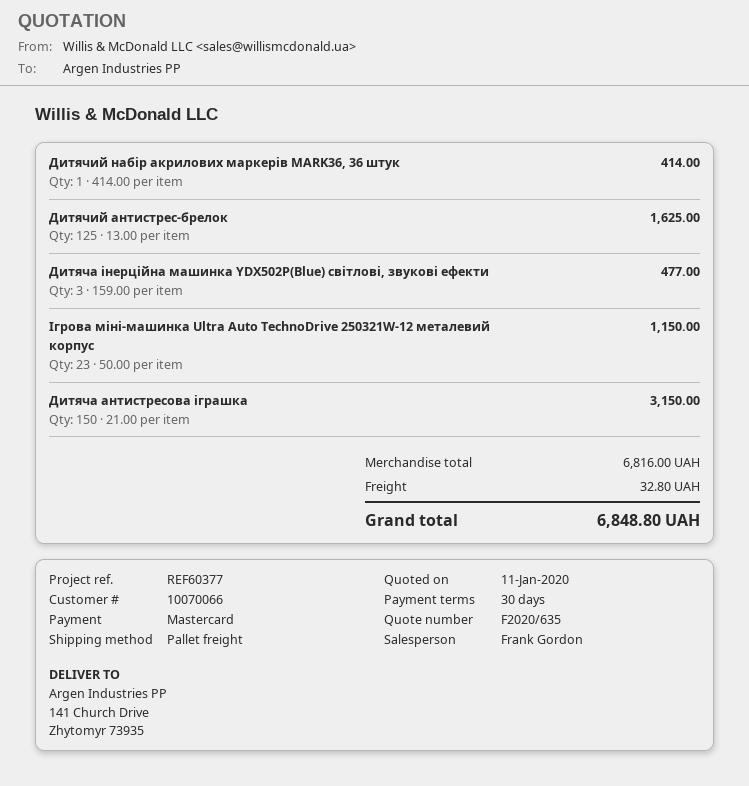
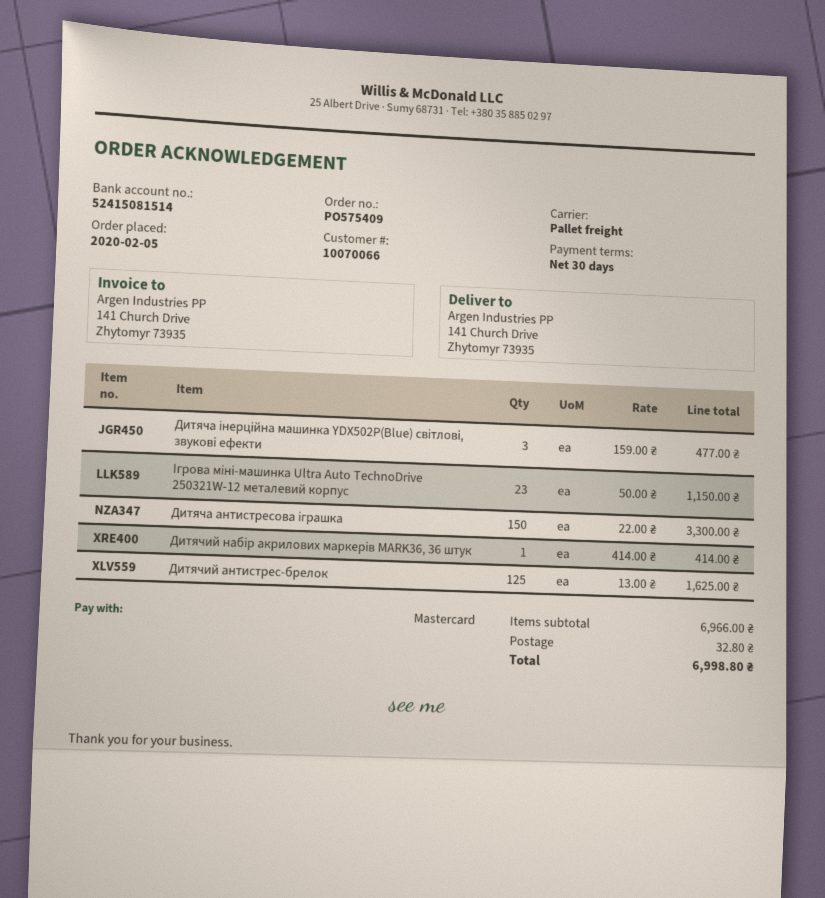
Дитяча антистресова іграшка: 150 x 21.00 = 3150.00 -> 150 x 22.00 = 3300.00
subtotal: 6816.00 -> 6966.00
total: 6848.80 -> 6998.80

